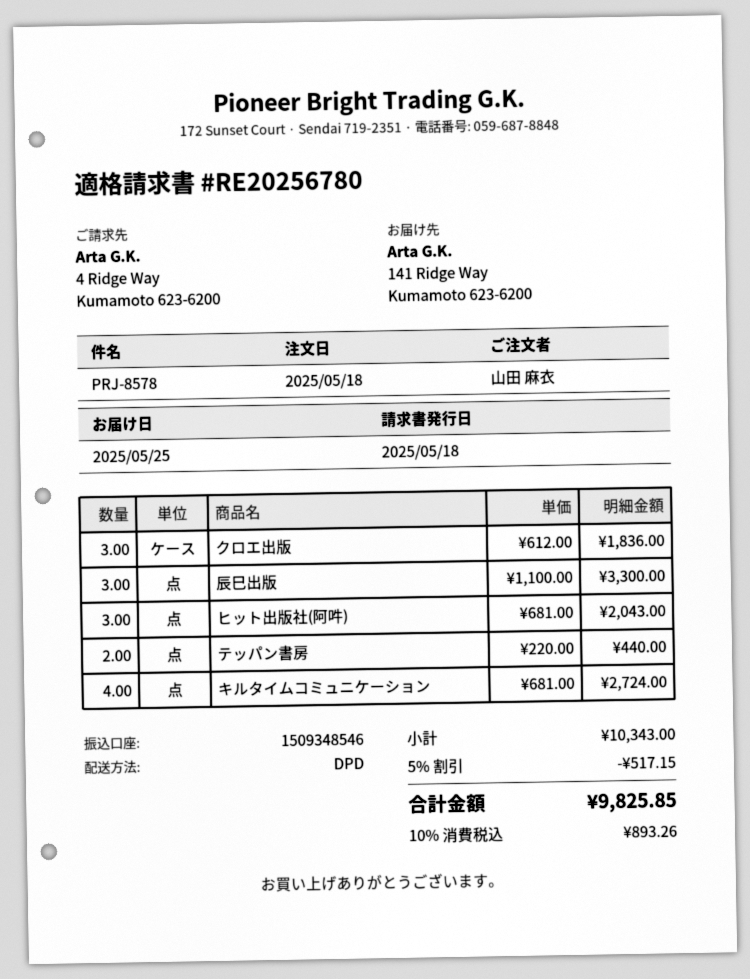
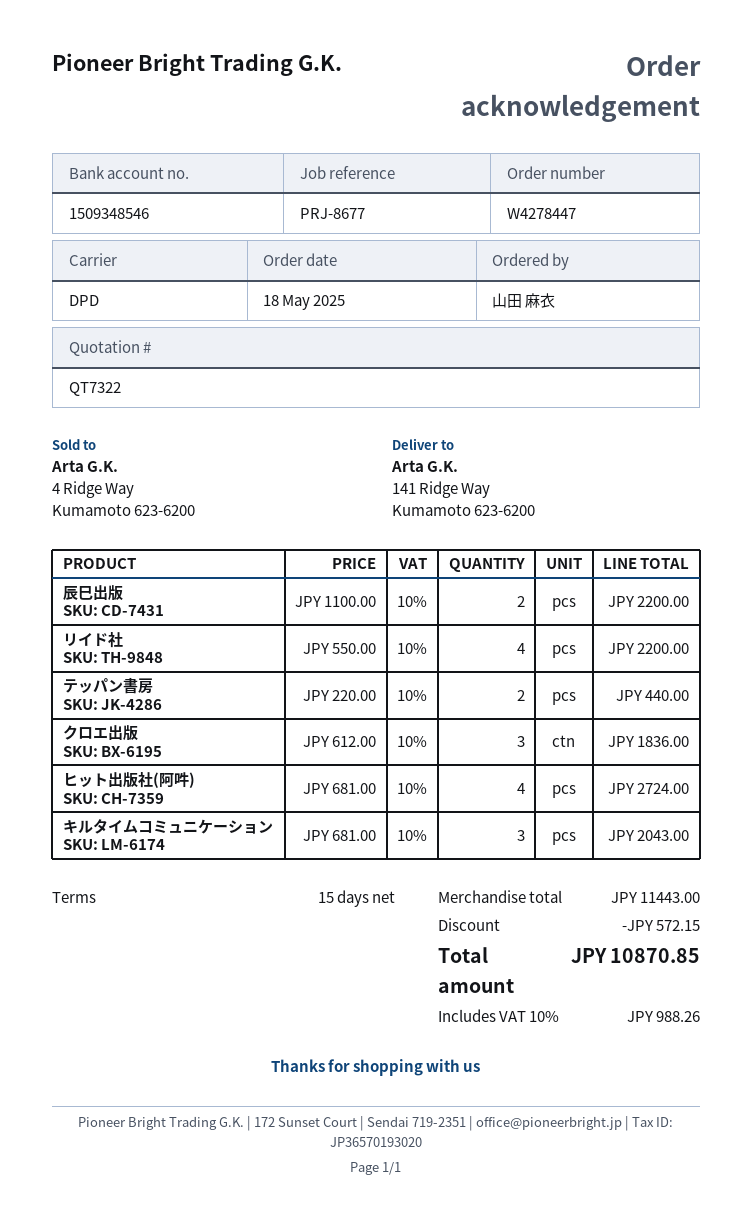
reference: PRJ-8578 -> PRJ-8677
辰巳出版: 3 x 1100.00 = 3300.00 -> 2 x 1100.00 = 2200.00
ヒット出版社(阿吽): 3 x 681.00 = 2043.00 -> 4 x 681.00 = 2724.00
キルタイムコミュニケーション: 4 x 681.00 = 2724.00 -> 3 x 681.00 = 2043.00
リイド社: none -> 4 x 550.00 = 2200.00
subtotal: 10343.00 -> 11443.00
discount: 517.15 -> 572.15
tax: 10% = 893.26 -> 10% = 988.26
total: 9825.85 -> 10870.85

